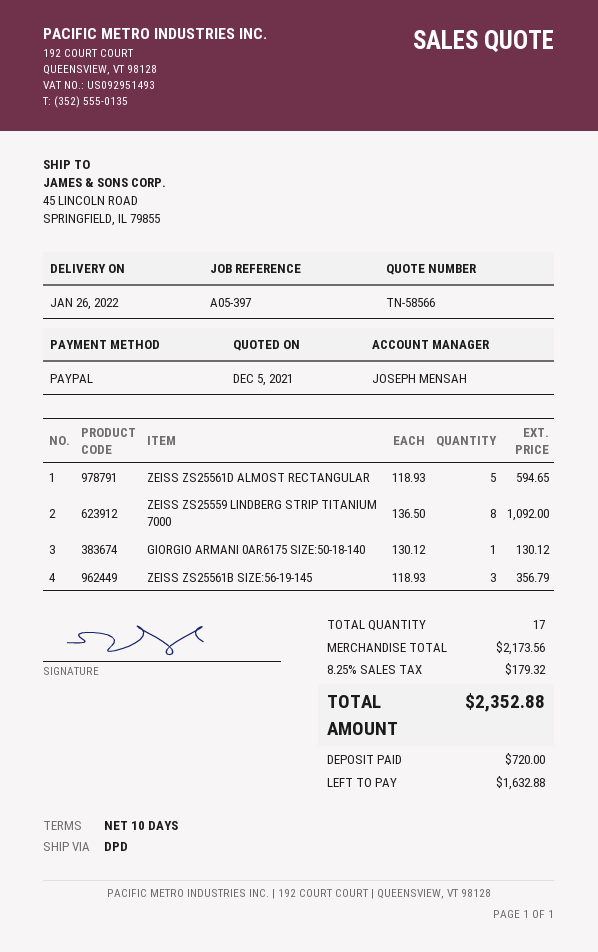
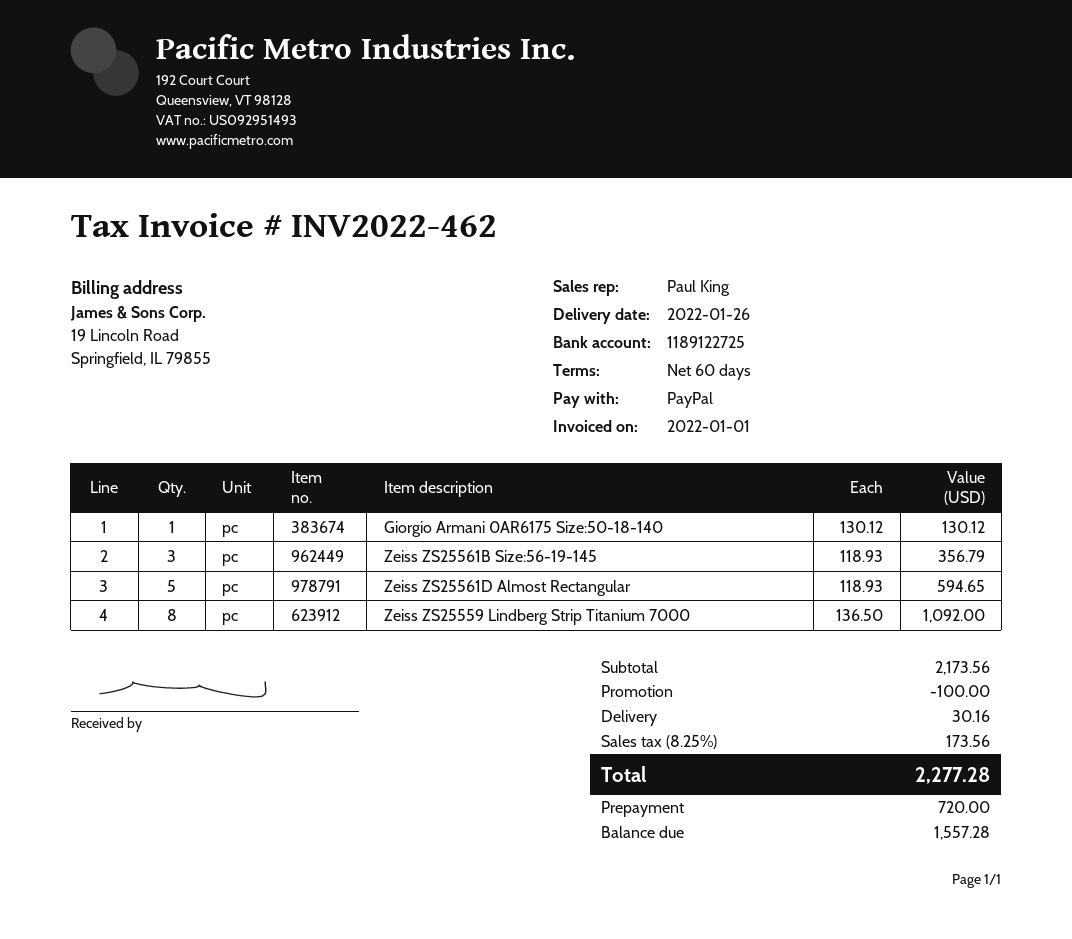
payment terms: 10 days -> 60 days
sales rep: JOSEPH MENSAH -> Paul King
discount: none -> 100.00
shipping: none -> 30.16
tax: 8.25% = 179.32 -> 8.25% = 173.56
total: 2352.88 -> 2277.28
balance: 1632.88 -> 1557.28

